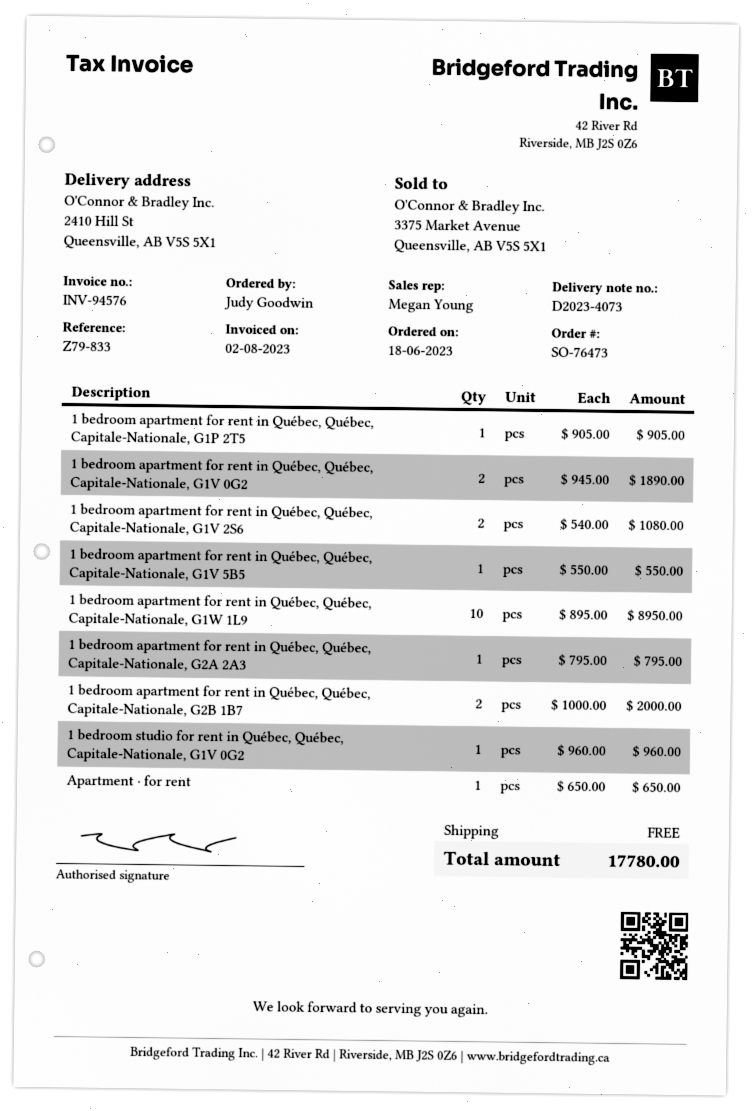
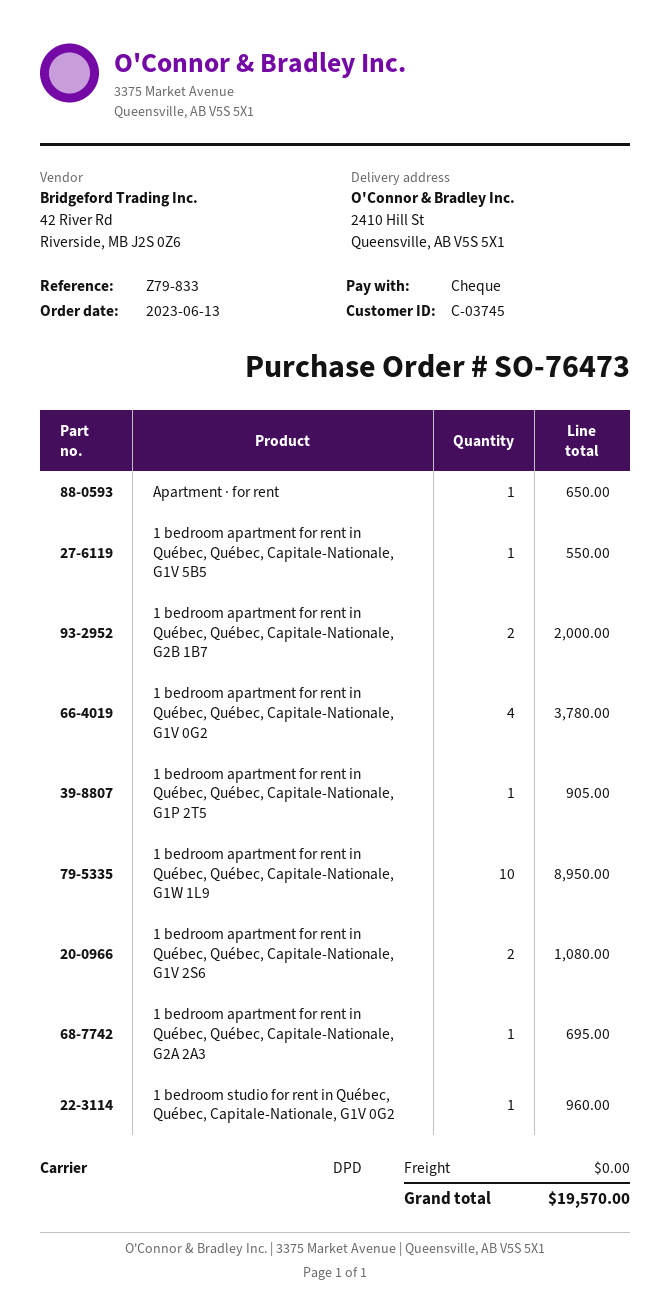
order date: 2023-06-18 -> 2023-06-13
1 bedroom apartment for rent in Québec, Québec, Capitale-Nationale, G1V 0G2: 2 for 1890.00 -> 4 for 3780.00
1 bedroom apartment for rent in Québec, Québec, Capitale-Nationale, G2A 2A3: 1 for 795.00 -> 1 for 695.00
total: 17780.00 -> 19570.00

